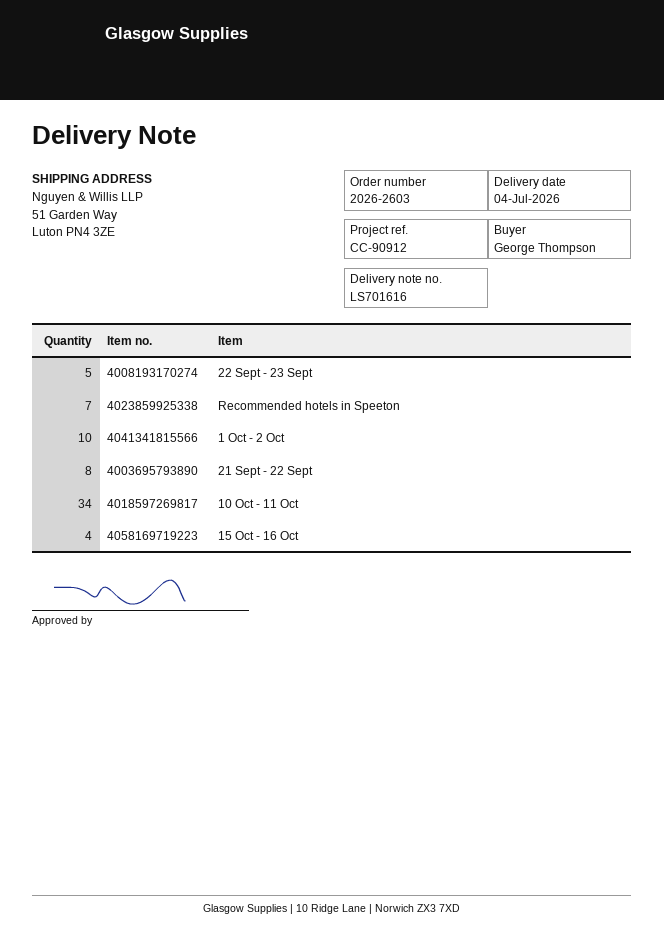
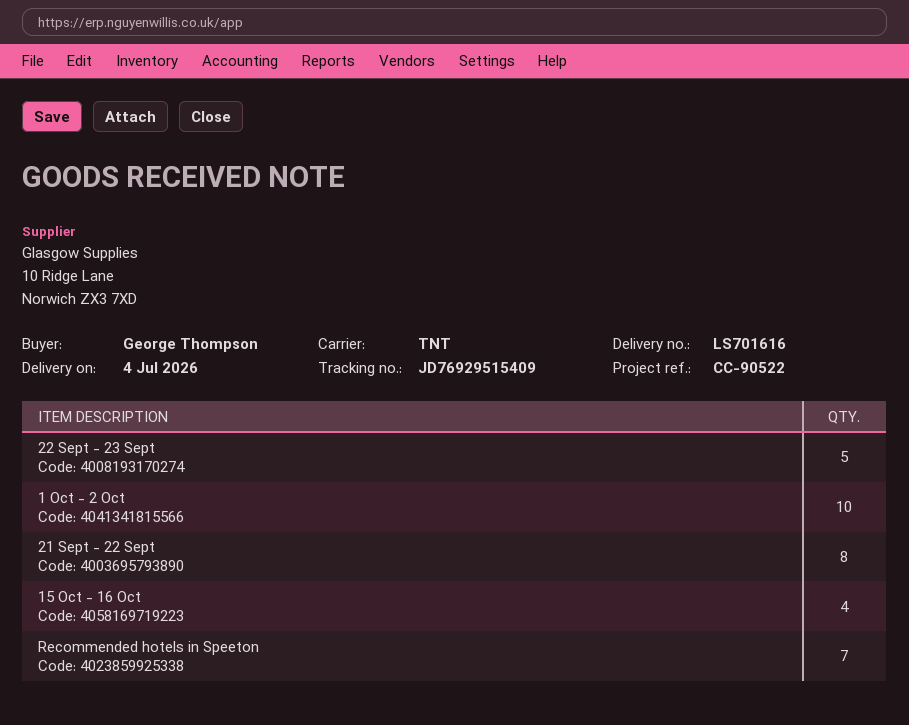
reference: CC-90912 -> CC-90522
10 Oct - 11 Oct: 34 -> none

